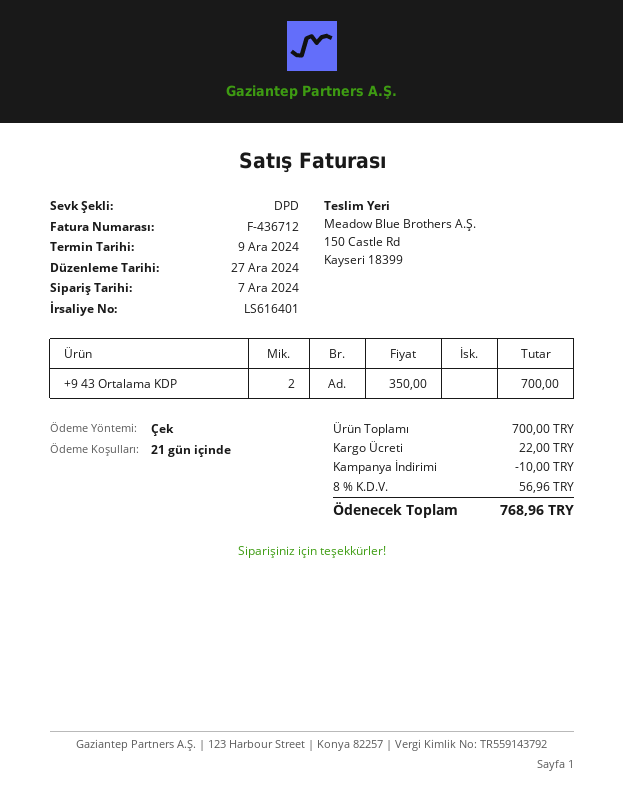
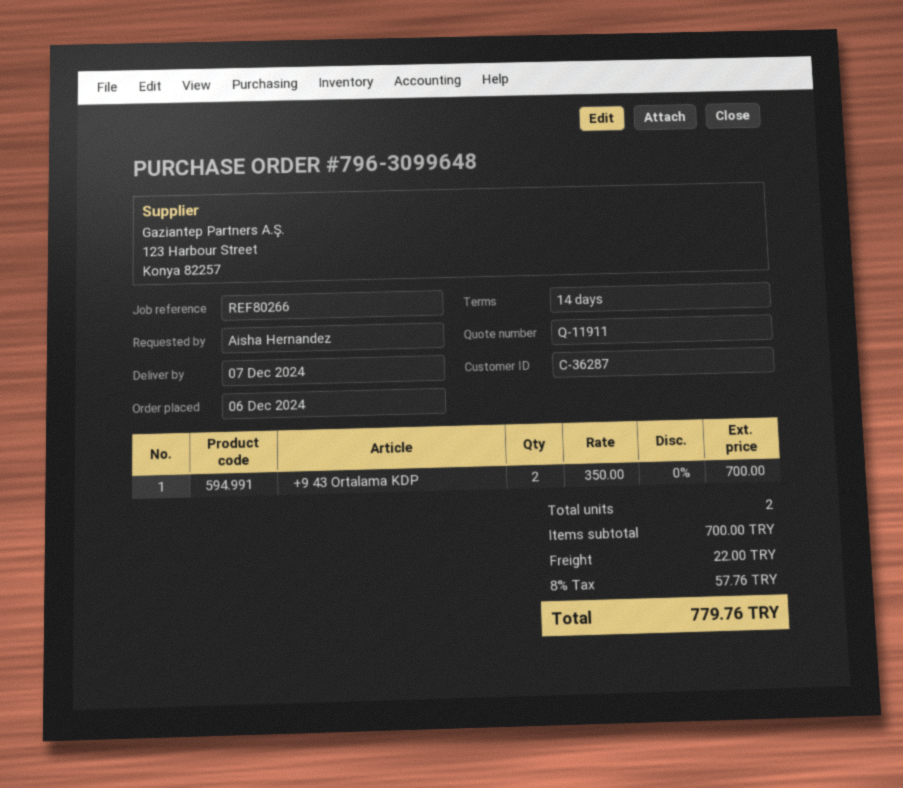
order date: 2024-12-07 -> 2024-12-06
delivery date: 2024-12-09 -> 2024-12-07
payment terms: 21 days -> 14 days
discount: 10.00 -> none
tax: 8% = 56.96 -> 8% = 57.76
total: 768.96 -> 779.76

